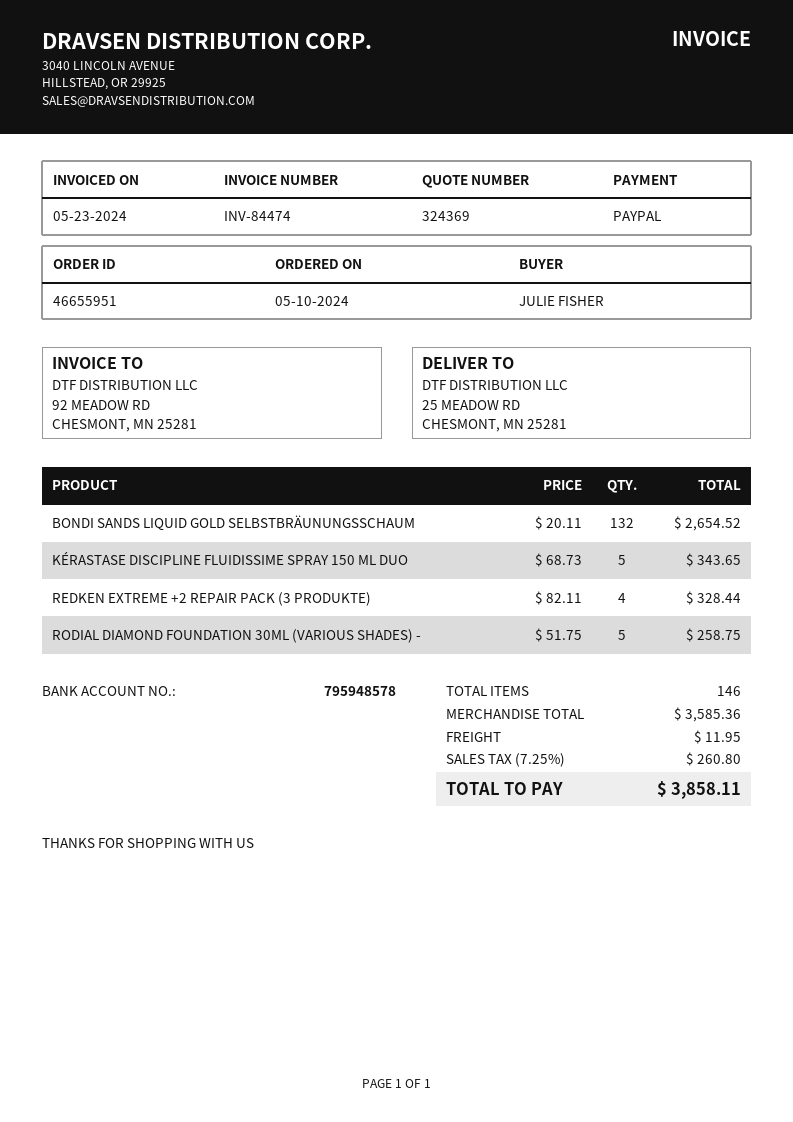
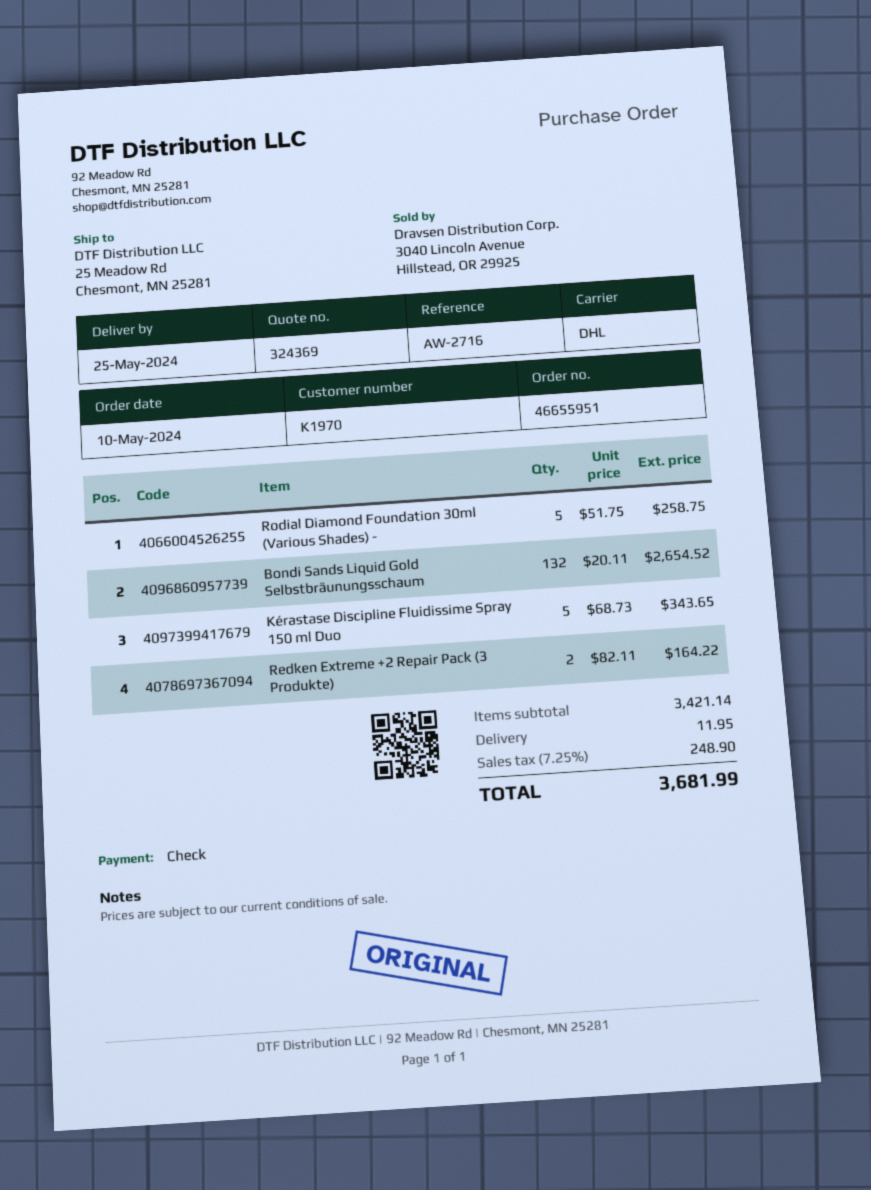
payment method: PayPal -> cheque
REDKEN EXTREME +2 REPAIR PACK (3 PRODUKTE): 4 x 82.11 = 328.44 -> 2 x 82.11 = 164.22
subtotal: 3585.36 -> 3421.14
tax: 7.25% = 260.80 -> 7.25% = 248.90
total: 3858.11 -> 3681.99

